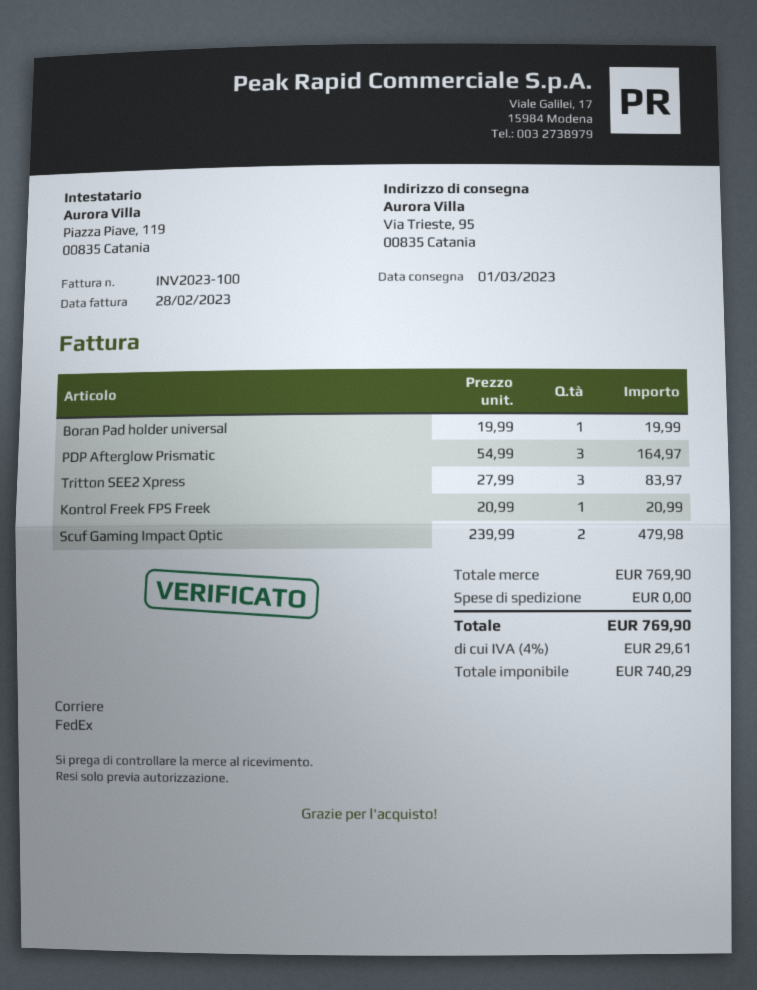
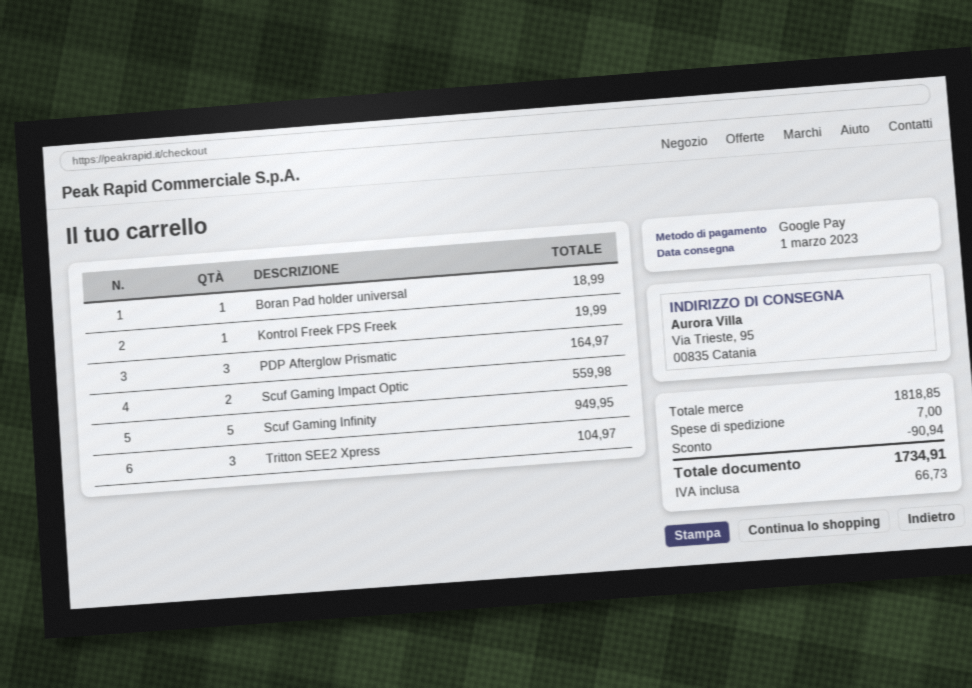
Boran Pad holder universal: 1 for 19.99 -> 1 for 18.99
Tritton SEE2 Xpress: 3 for 83.97 -> 3 for 104.97
Kontrol Freek FPS Freek: 1 for 20.99 -> 1 for 19.99
Scuf Gaming Impact Optic: 2 for 479.98 -> 2 for 559.98
Scuf Gaming Infinity: none -> 5 for 949.95
subtotal: 769.90 -> 1818.85
discount: none -> 90.94
shipping: 0.00 -> 7.00
tax: 29.61 -> 66.73
total: 769.90 -> 1734.91

